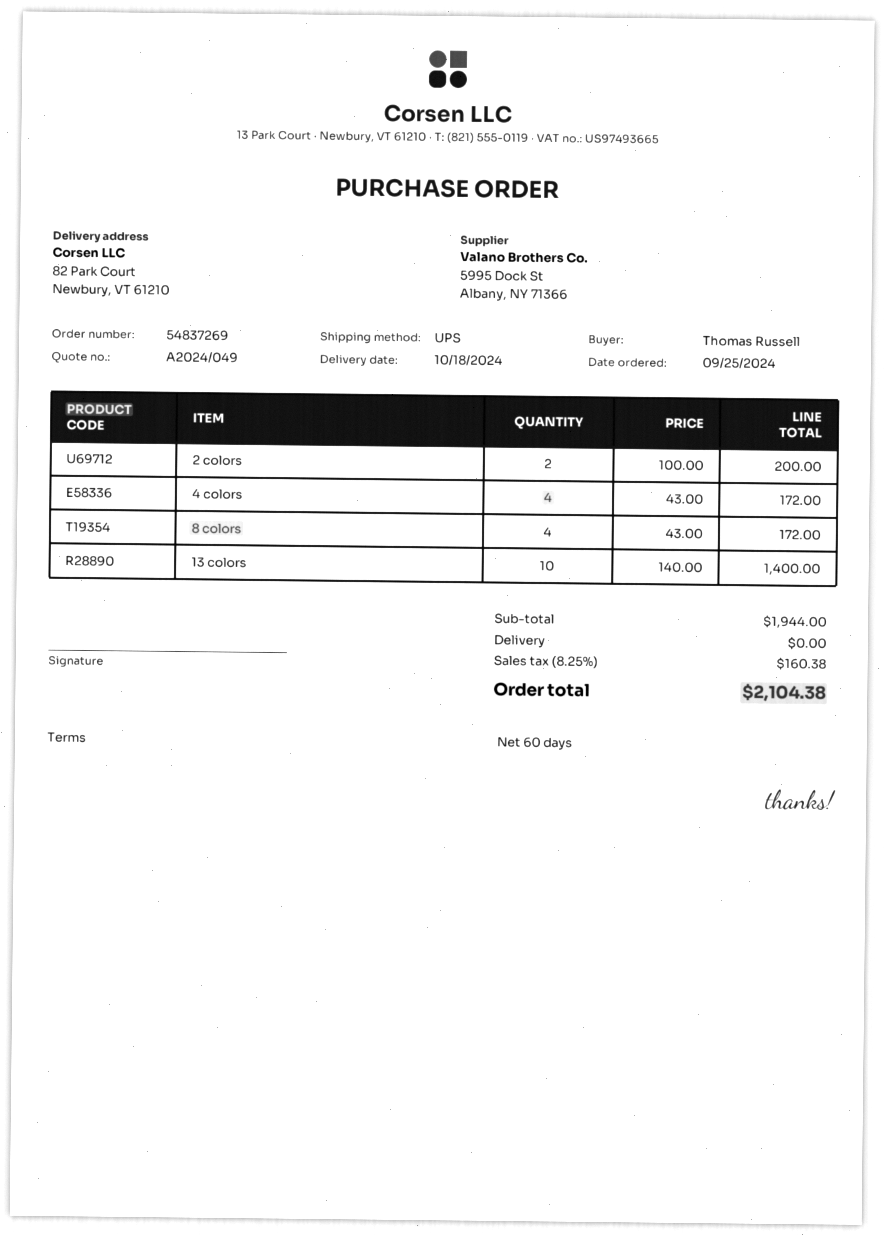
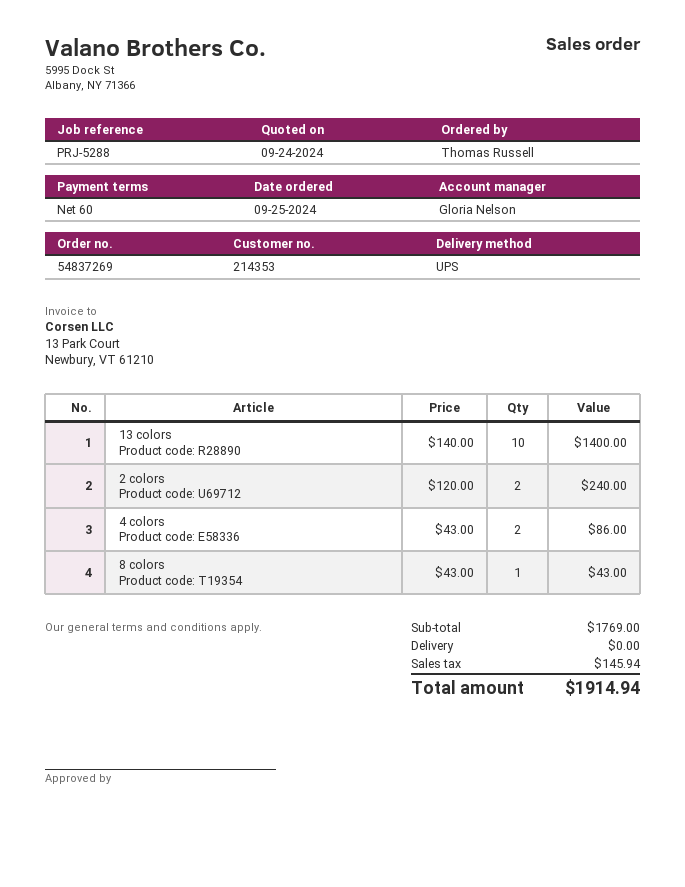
2 colors: 2 x 100.00 = 200.00 -> 2 x 120.00 = 240.00
4 colors: 4 x 43.00 = 172.00 -> 2 x 43.00 = 86.00
8 colors: 4 x 43.00 = 172.00 -> 1 x 43.00 = 43.00
subtotal: 1944.00 -> 1769.00
tax: 160.38 -> 145.94
total: 2104.38 -> 1914.94

